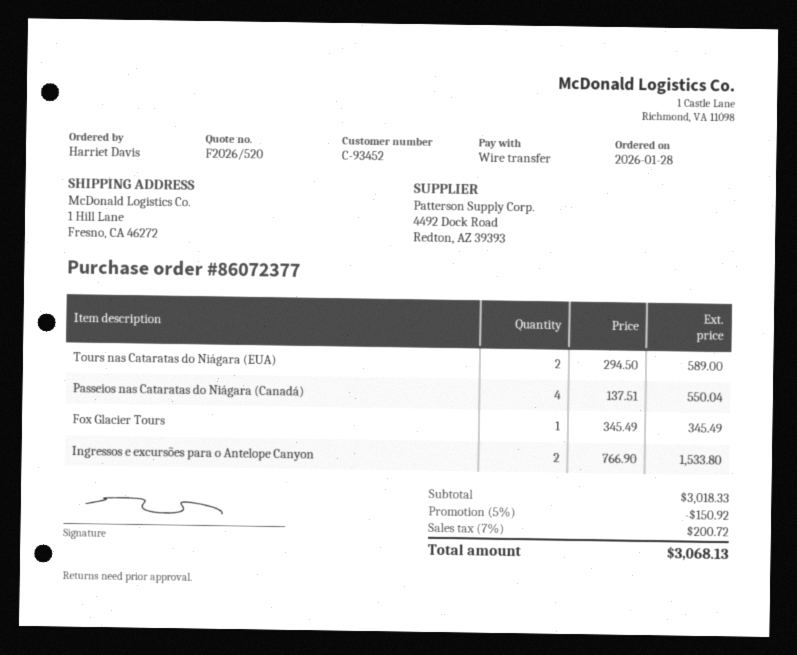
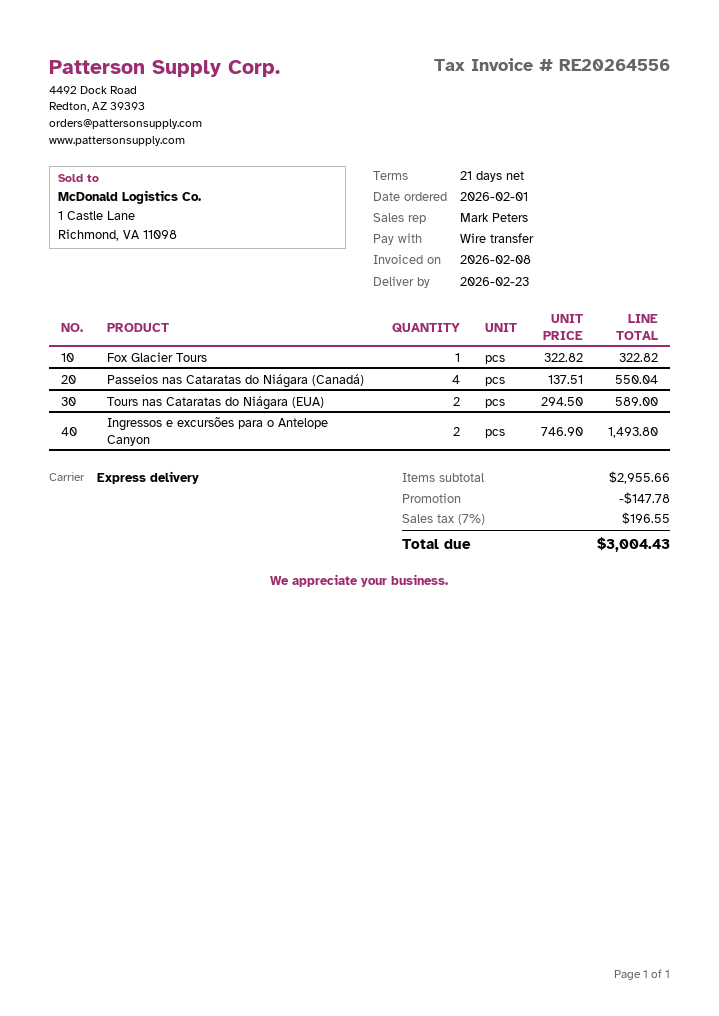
order date: 2026-01-28 -> 2026-02-01
Fox Glacier Tours: 1 x 345.49 = 345.49 -> 1 x 322.82 = 322.82
Ingressos e excursões para o Antelope Canyon: 2 x 766.90 = 1533.80 -> 2 x 746.90 = 1493.80
subtotal: 3018.33 -> 2955.66
discount: 150.92 -> 147.78
tax: 7% = 200.72 -> 7% = 196.55
total: 3068.13 -> 3004.43

